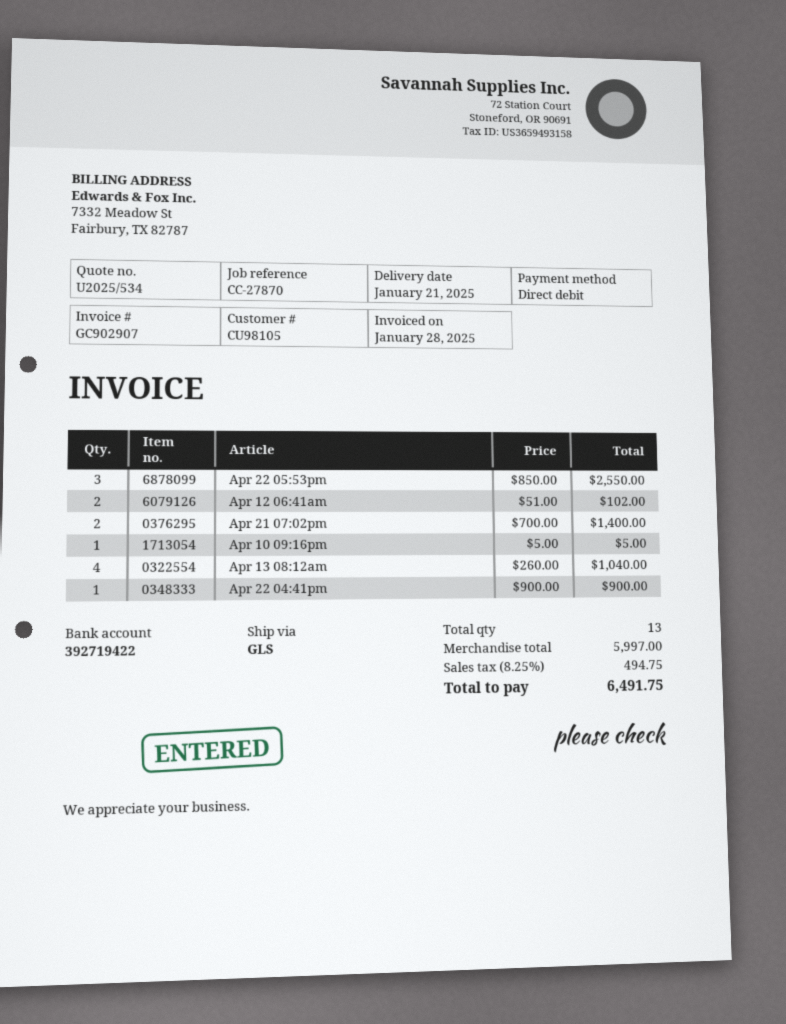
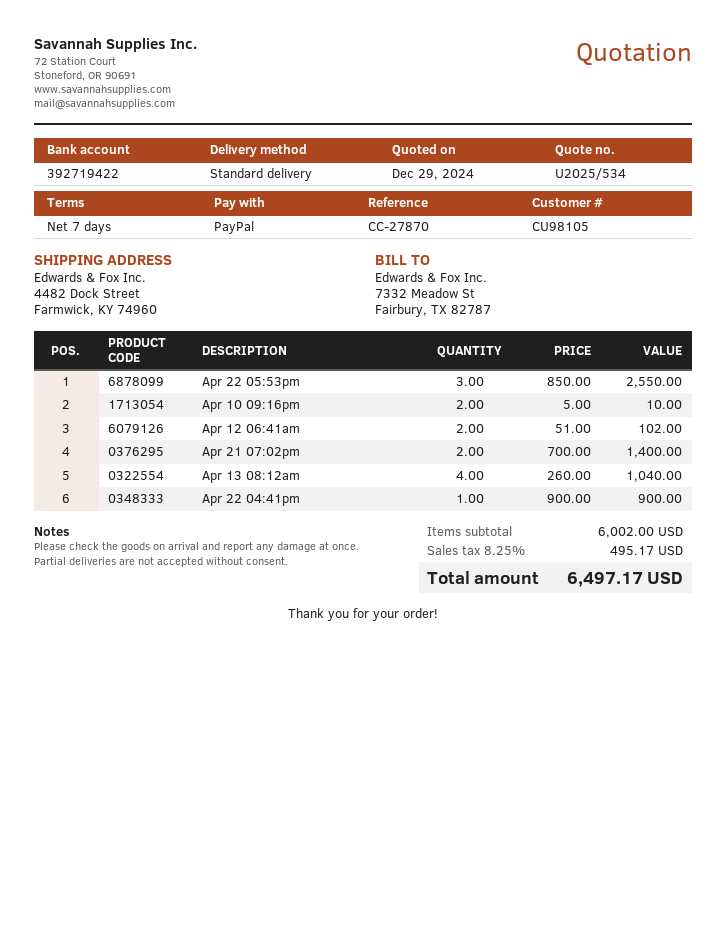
payment method: direct debit -> PayPal
shipping method: GLS -> standard
Apr 10 09:16pm: 1 x 5.00 = 5.00 -> 2 x 5.00 = 10.00
subtotal: 5997.00 -> 6002.00
tax: 8.25% = 494.75 -> 8.25% = 495.17
total: 6491.75 -> 6497.17

